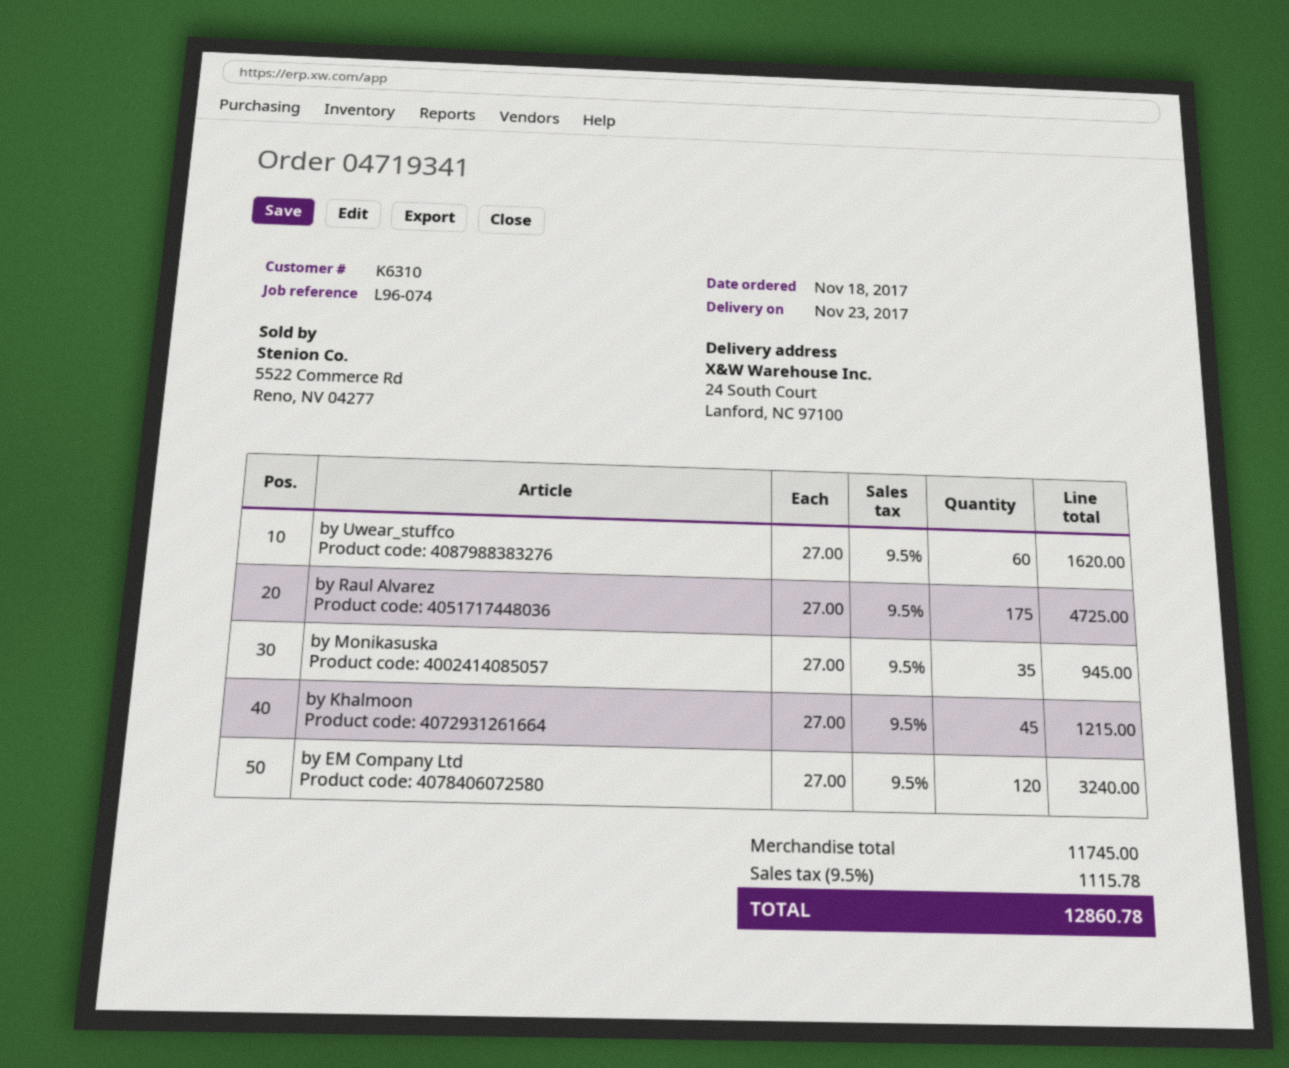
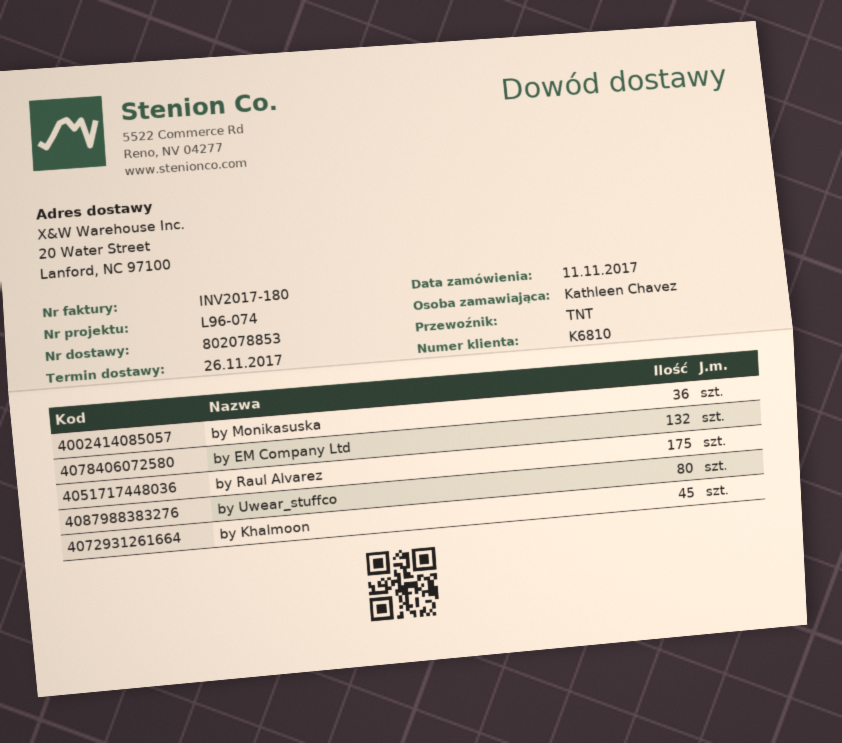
order date: 2017-11-18 -> 2017-11-11
delivery date: 2017-11-23 -> 2017-11-26
customer number: K6310 -> K6810
ship to: 24 South Court, Lanford, NC 97100 -> 20 Water Street, Lanford, NC 97100
by Uwear_stuffco: 60 -> 80
by Monikasuska: 35 -> 36
by EM Company Ltd: 120 -> 132

